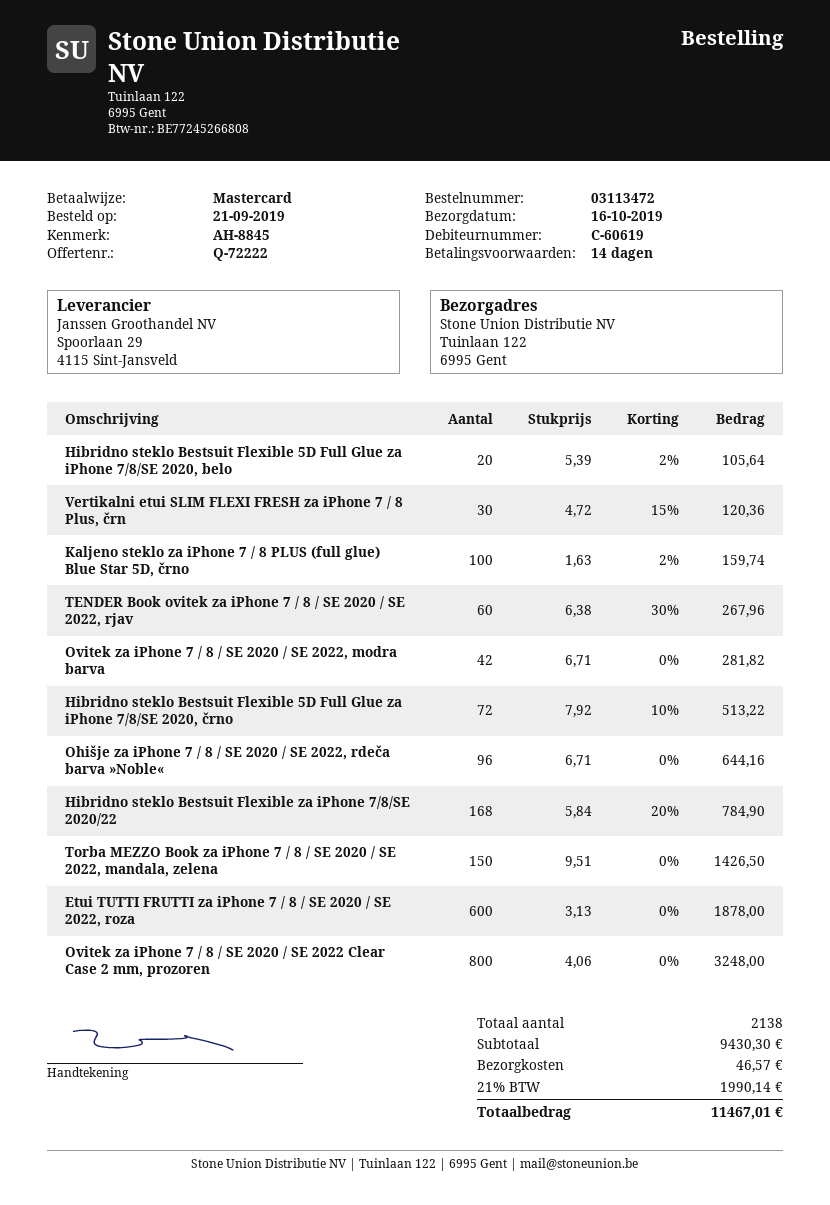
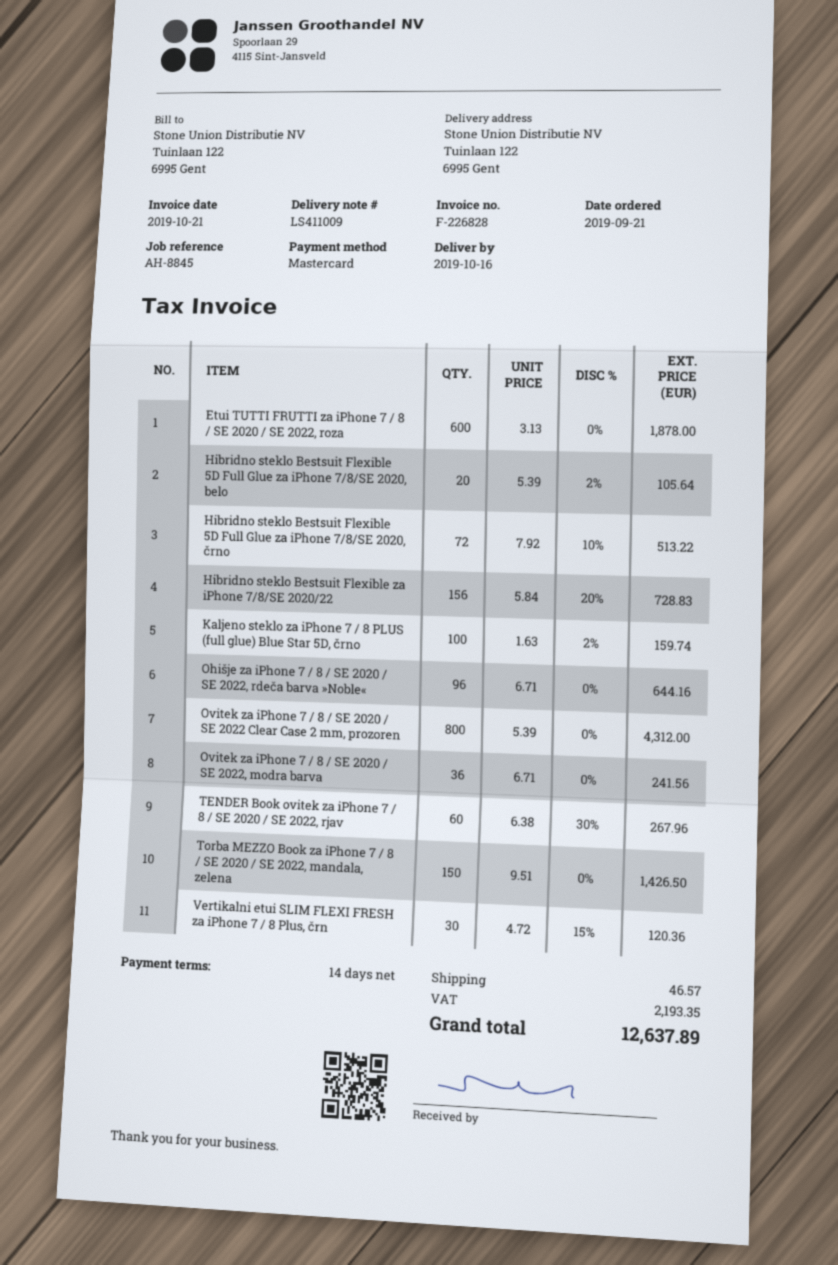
Ovitek za iPhone 7 / 8 / SE 2020 / SE 2022, modra barva: 42 x 6.71 = 281.82 -> 36 x 6.71 = 241.56
Hibridno steklo Bestsuit Flexible za iPhone 7/8/SE 2020/22: 168 x 5.84 - 20% = 784.90 -> 156 x 5.84 - 20% = 728.83
Ovitek za iPhone 7 / 8 / SE 2020 / SE 2022 Clear Case 2 mm, prozoren: 800 x 4.06 = 3248.00 -> 800 x 5.39 = 4312.00
tax: 1990.14 -> 2193.35
total: 11467.01 -> 12637.89

